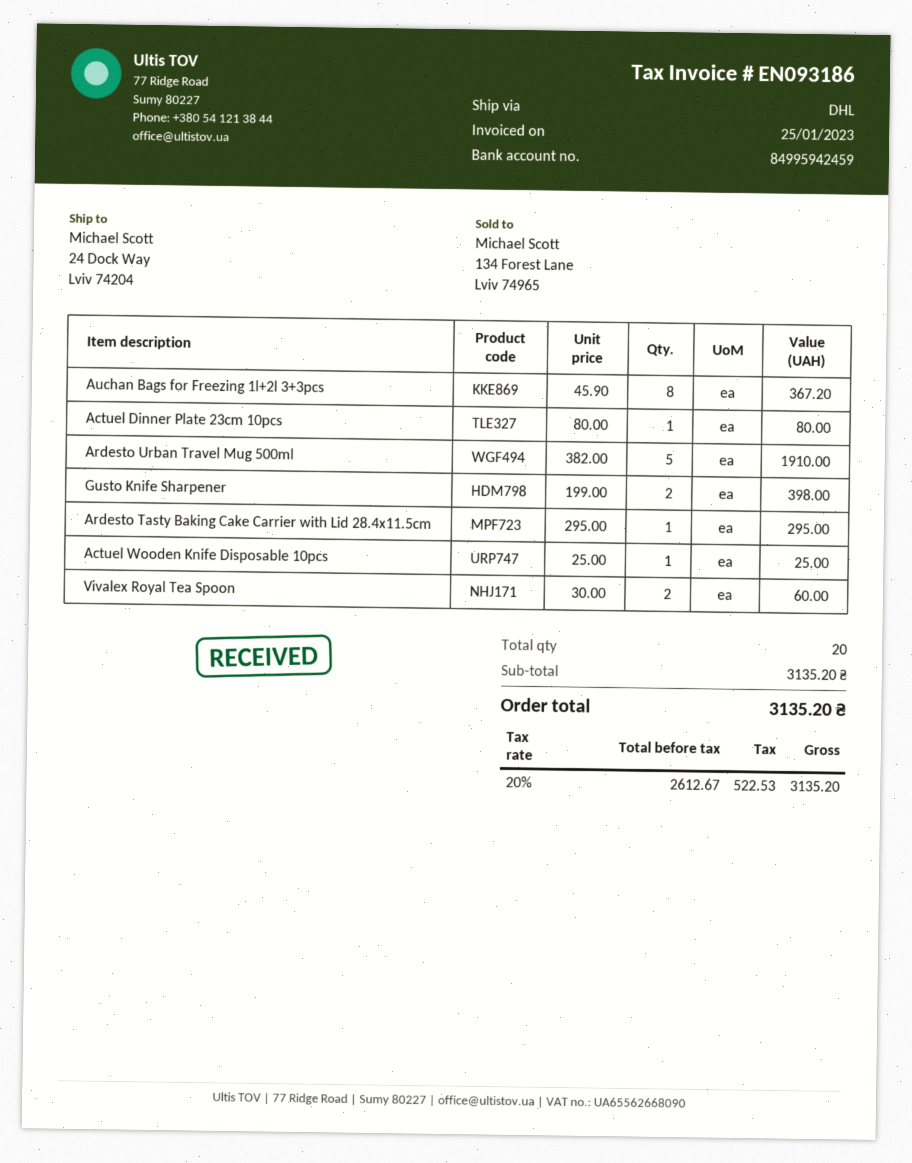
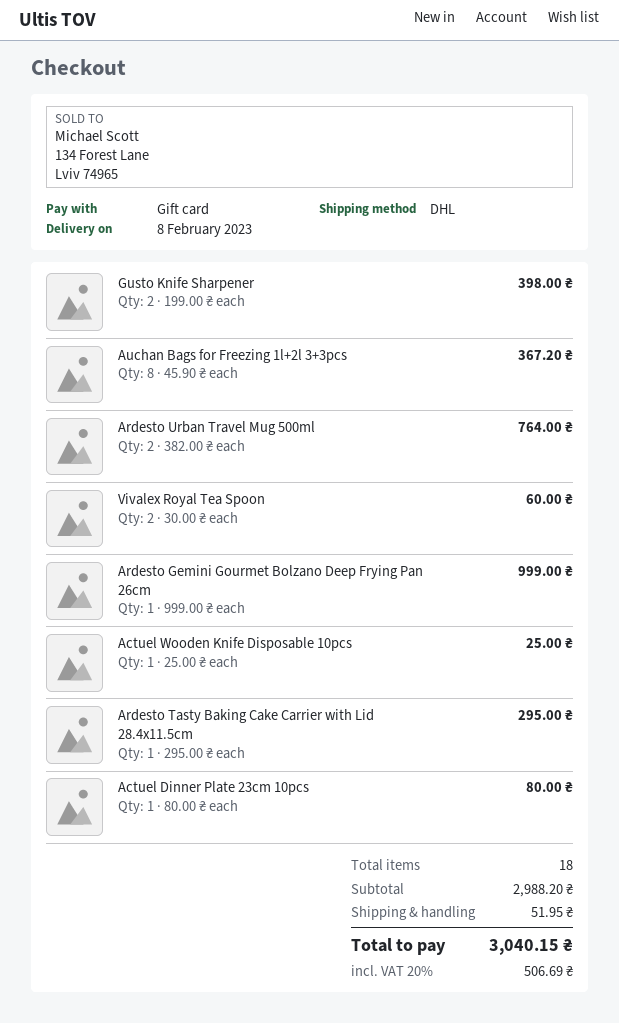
Ardesto Urban Travel Mug 500ml: 5 x 382.00 = 1910.00 -> 2 x 382.00 = 764.00
Ardesto Gemini Gourmet Bolzano Deep Frying Pan 26cm: none -> 1 x 999.00 = 999.00
total quantity: 20 -> 18
subtotal: 3135.20 -> 2988.20
shipping: none -> 51.95
tax: 20% = 522.53 -> 20% = 506.69
total: 3135.20 -> 3040.15

